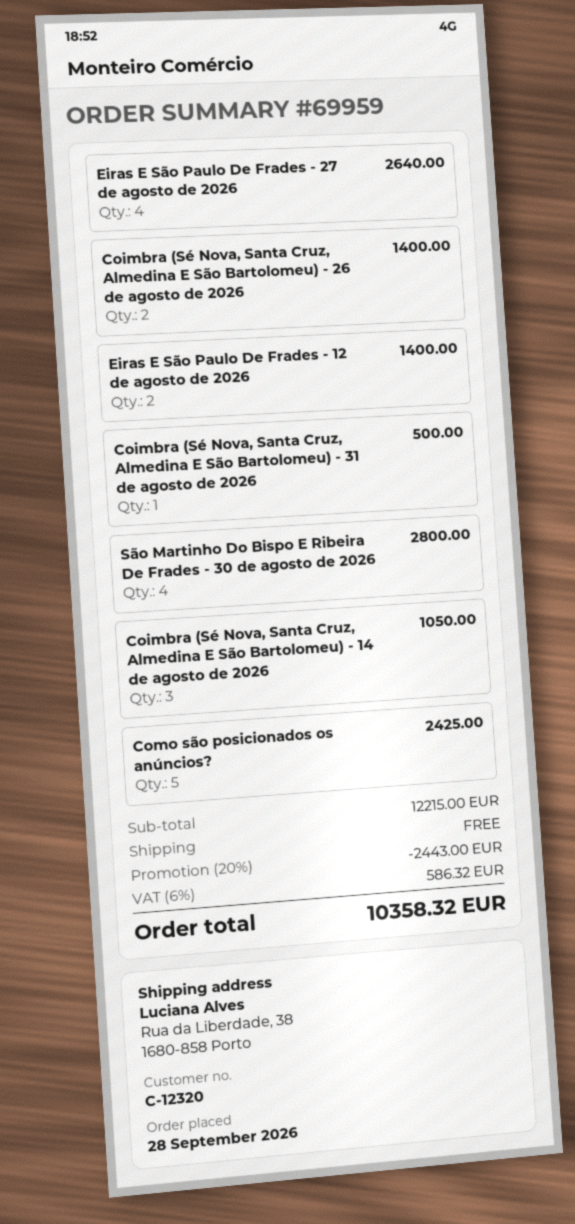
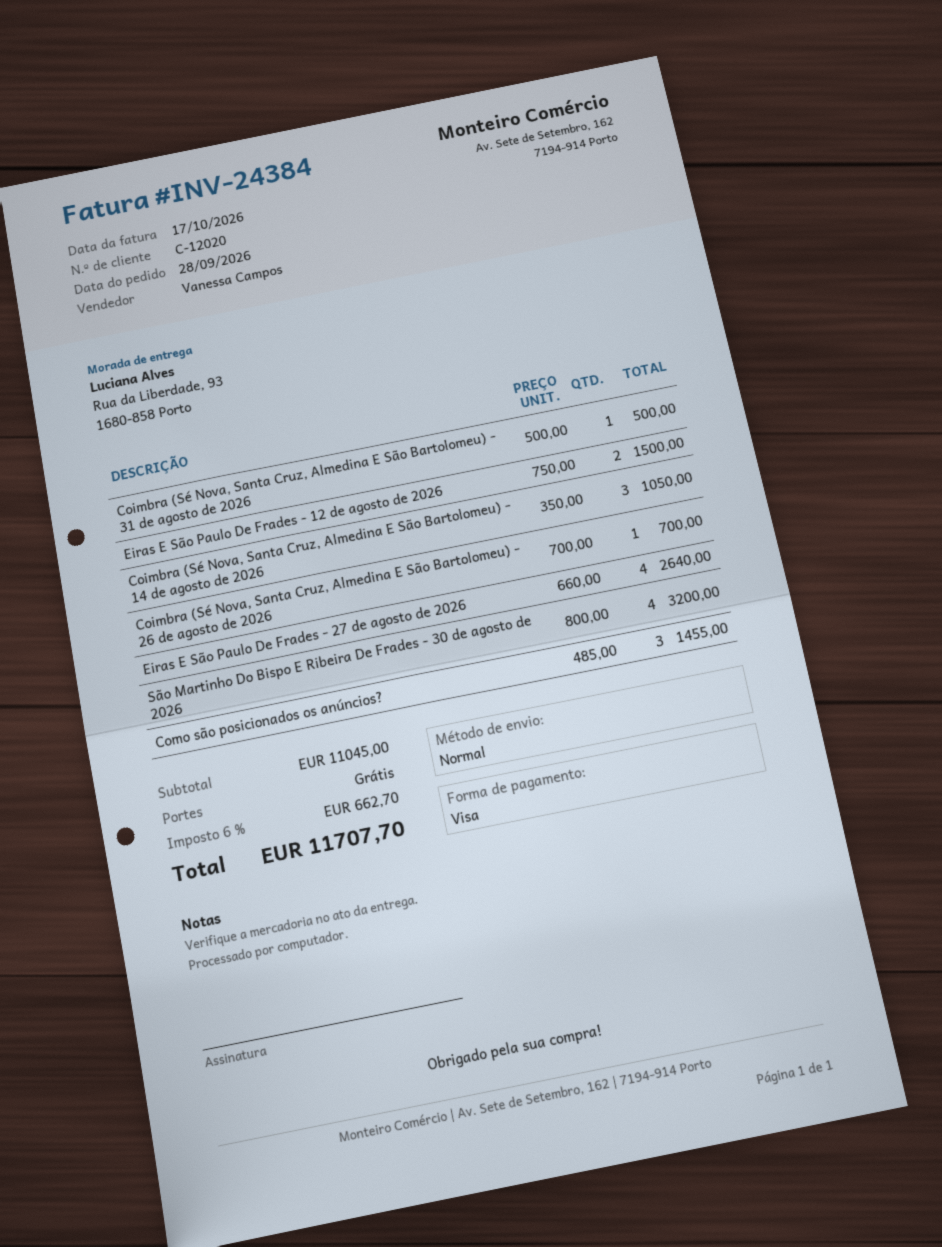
customer number: C-12320 -> C-12020
ship to: Rua da Liberdade, 38, 1680-858 Porto -> Rua da Liberdade, 93, 1680-858 Porto
Coimbra (Sé Nova, Santa Cruz, Almedina E São Bartolomeu) - 26 de agosto de 2026: 2 for 1400.00 -> 1 for 700.00
Eiras E São Paulo De Frades - 12 de agosto de 2026: 2 for 1400.00 -> 2 for 1500.00
São Martinho Do Bispo E Ribeira De Frades - 30 de agosto de 2026: 4 for 2800.00 -> 4 for 3200.00
Como são posicionados os anúncios?: 5 for 2425.00 -> 3 for 1455.00
subtotal: 12215.00 -> 11045.00
discount: 20% = 2443.00 -> none
tax: 6% = 586.32 -> 6% = 662.70
total: 10358.32 -> 11707.70

